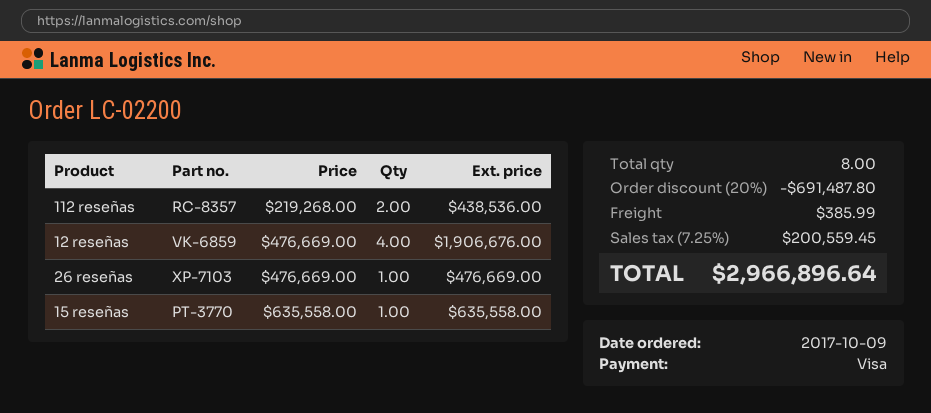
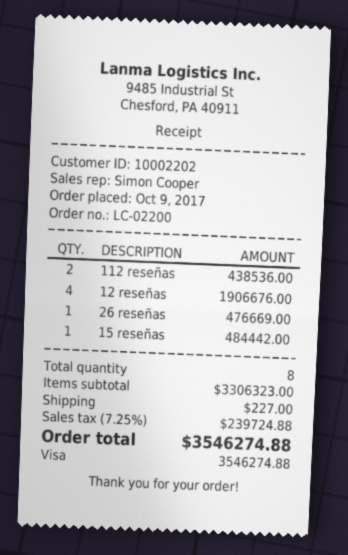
15 reseñas: 1 for 635558.00 -> 1 for 484442.00
discount: 20% = 691487.80 -> none
shipping: 385.99 -> 227.00
tax: 7.25% = 200559.45 -> 7.25% = 239724.88
total: 2966896.64 -> 3546274.88

